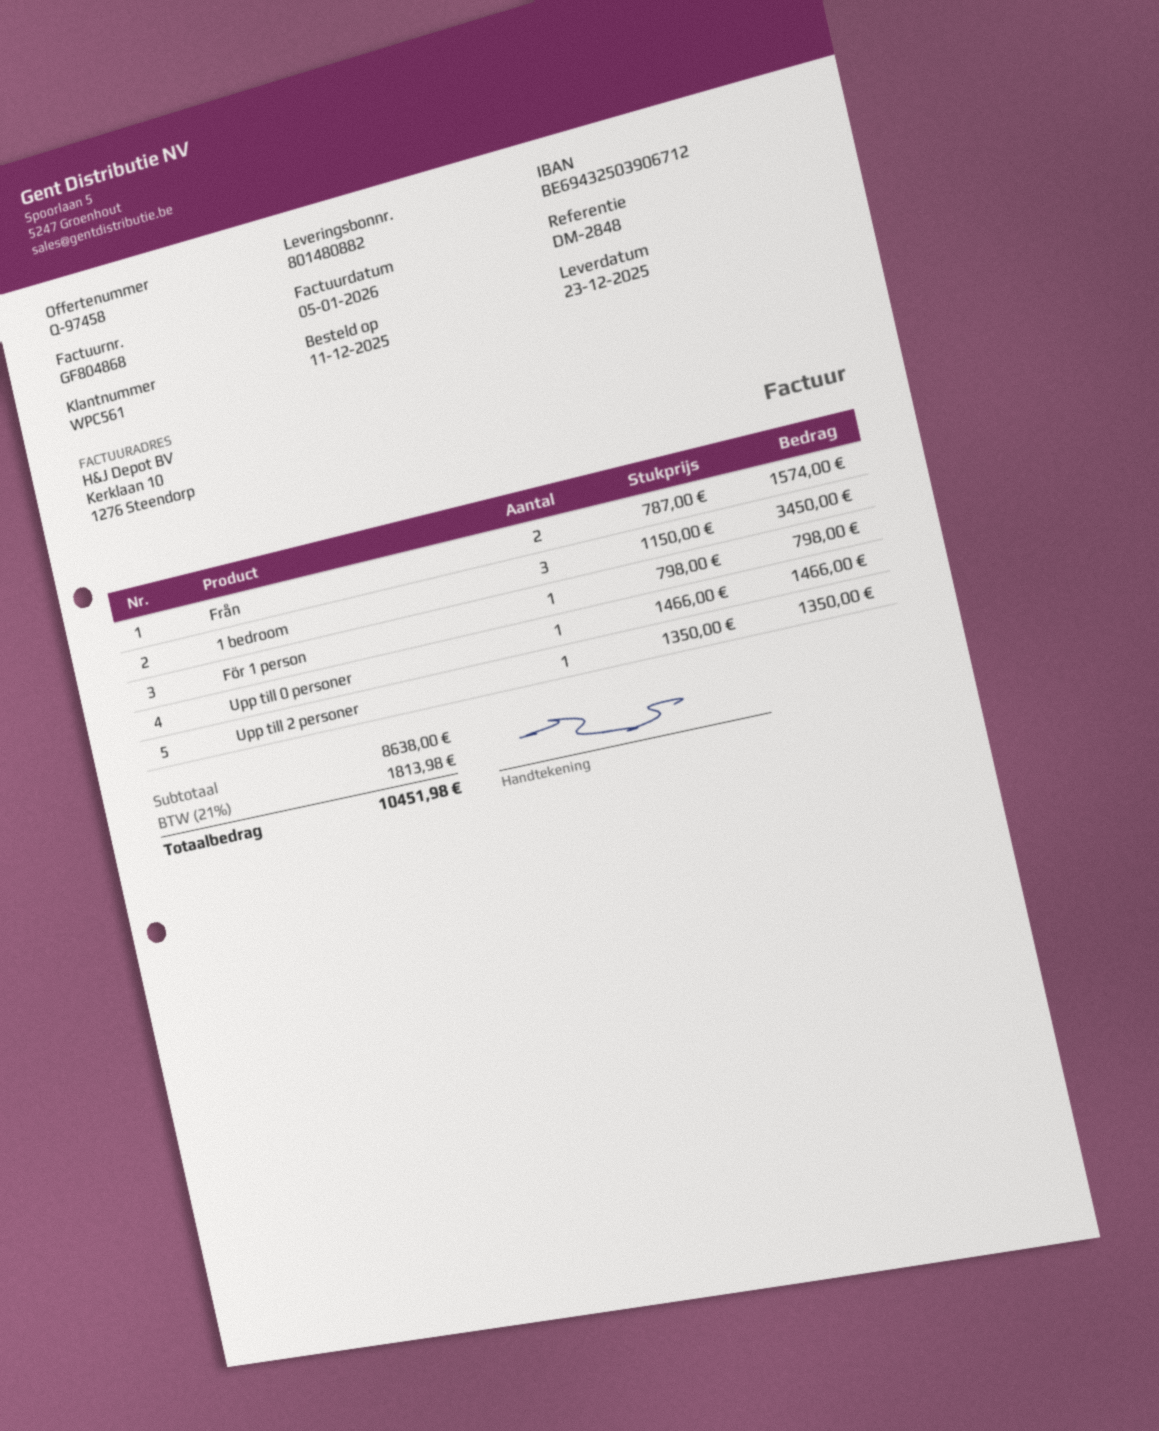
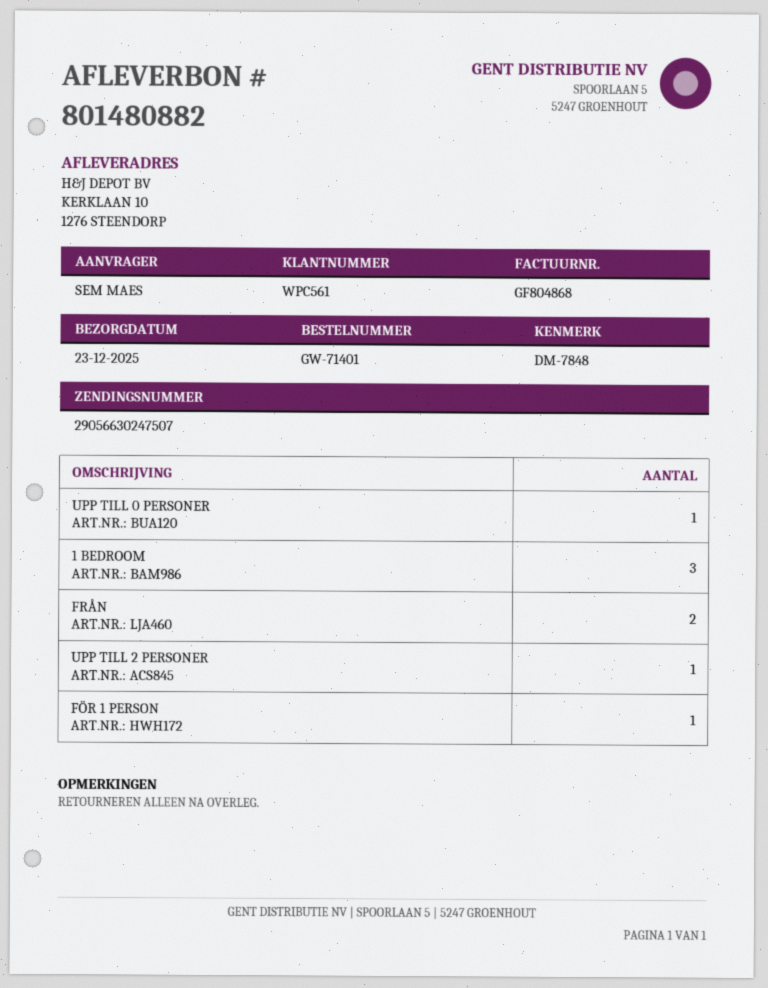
reference: DM-2848 -> DM-7848

